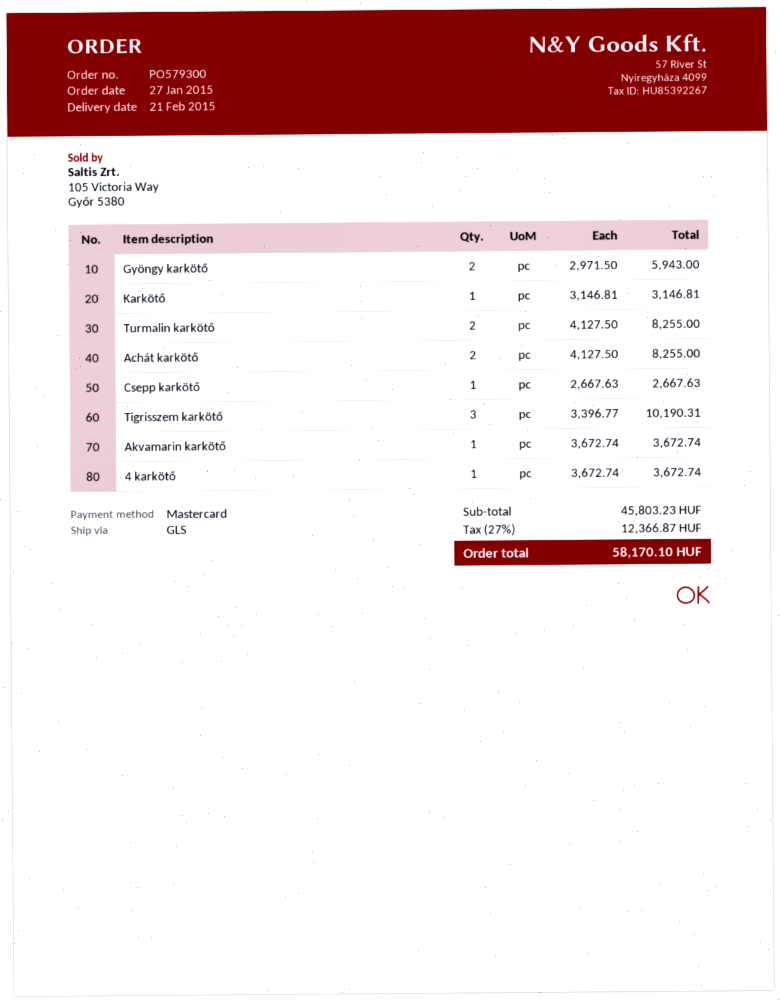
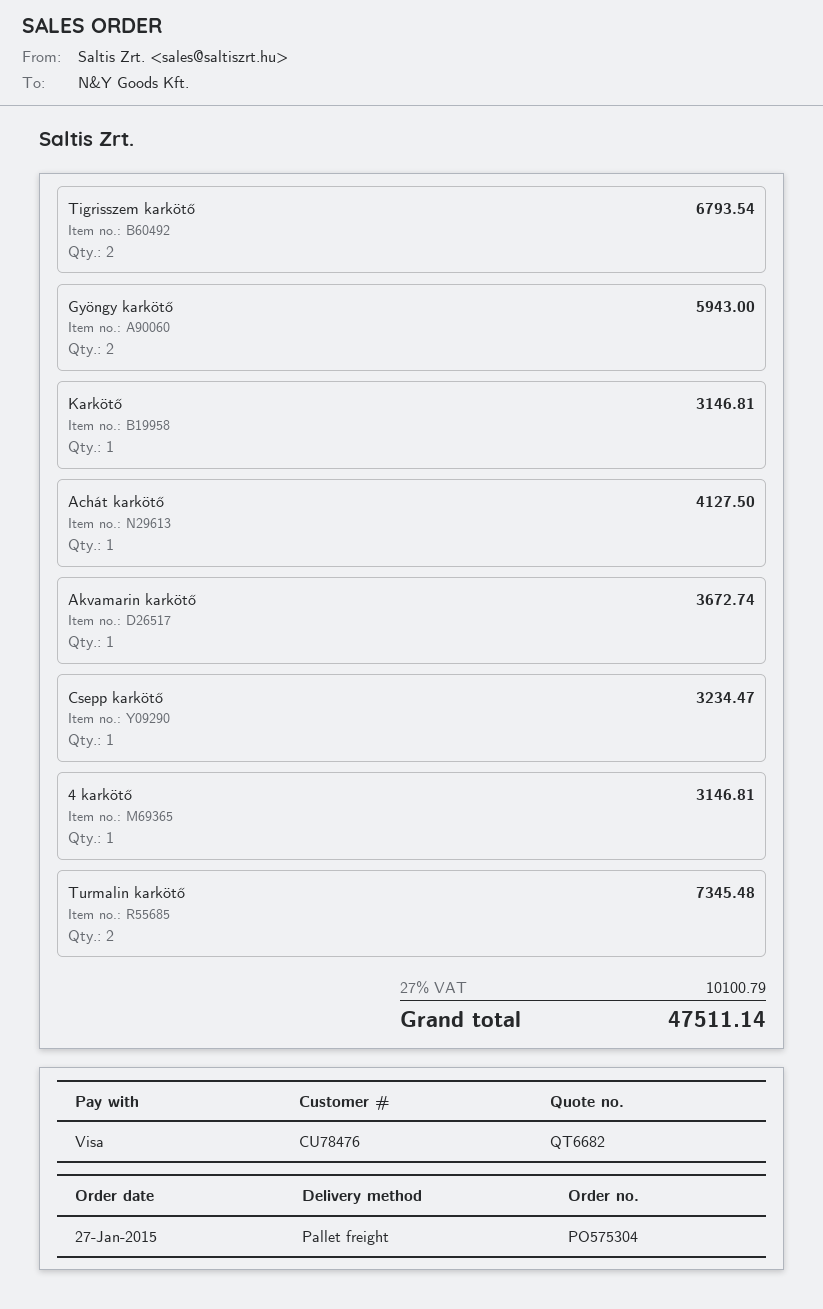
order number: PO579300 -> PO575304
payment method: Mastercard -> Visa
shipping method: GLS -> pallet freight
Turmalin karkötő: 2 for 8255.00 -> 2 for 7345.48
Achát karkötő: 2 for 8255.00 -> 1 for 4127.50
Csepp karkötő: 1 for 2667.63 -> 1 for 3234.47
Tigrisszem karkötő: 3 for 10190.31 -> 2 for 6793.54
4 karkötő: 1 for 3672.74 -> 1 for 3146.81
tax: 27% = 12366.87 -> 27% = 10100.79
total: 58170.10 -> 47511.14

